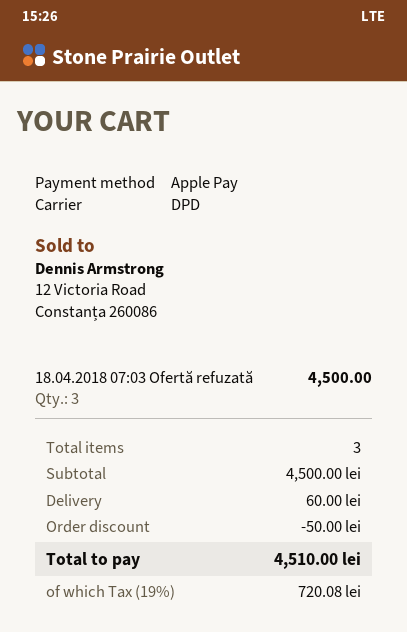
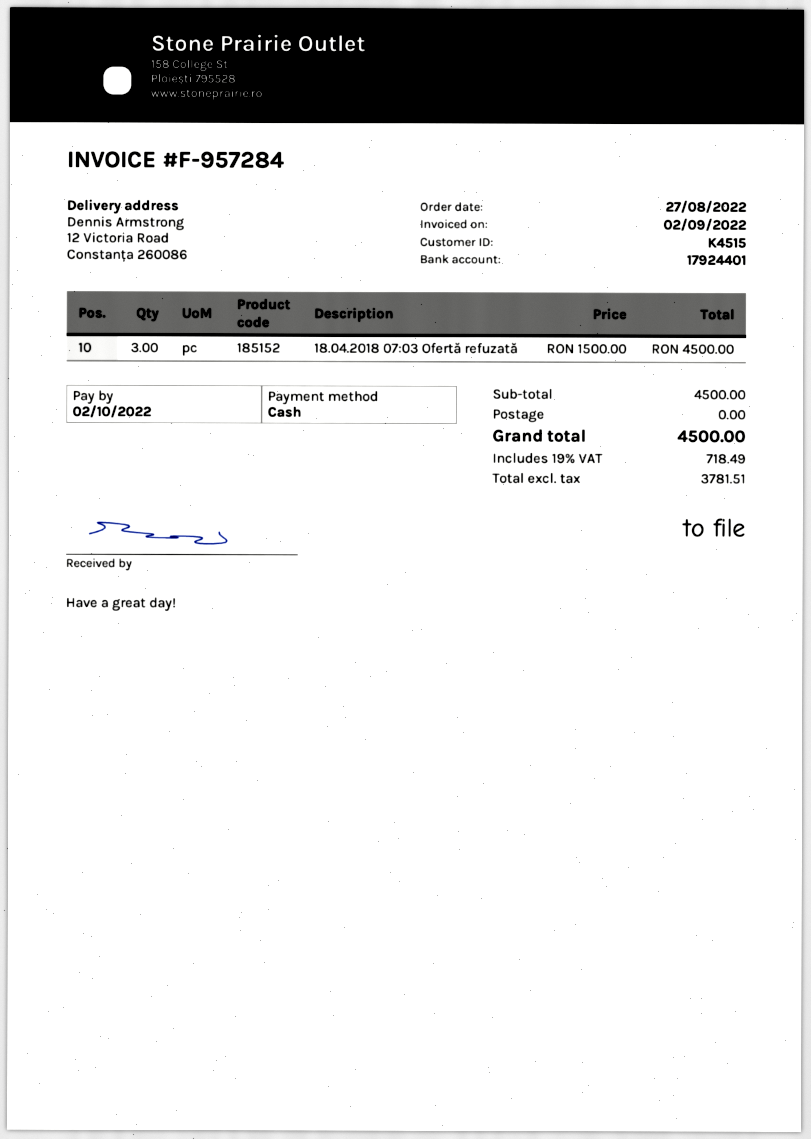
payment method: Apple Pay -> cash
discount: 50.00 -> none
shipping: 60.00 -> 0.00
tax: 19% = 720.08 -> 19% = 718.49
total: 4510.00 -> 4500.00

